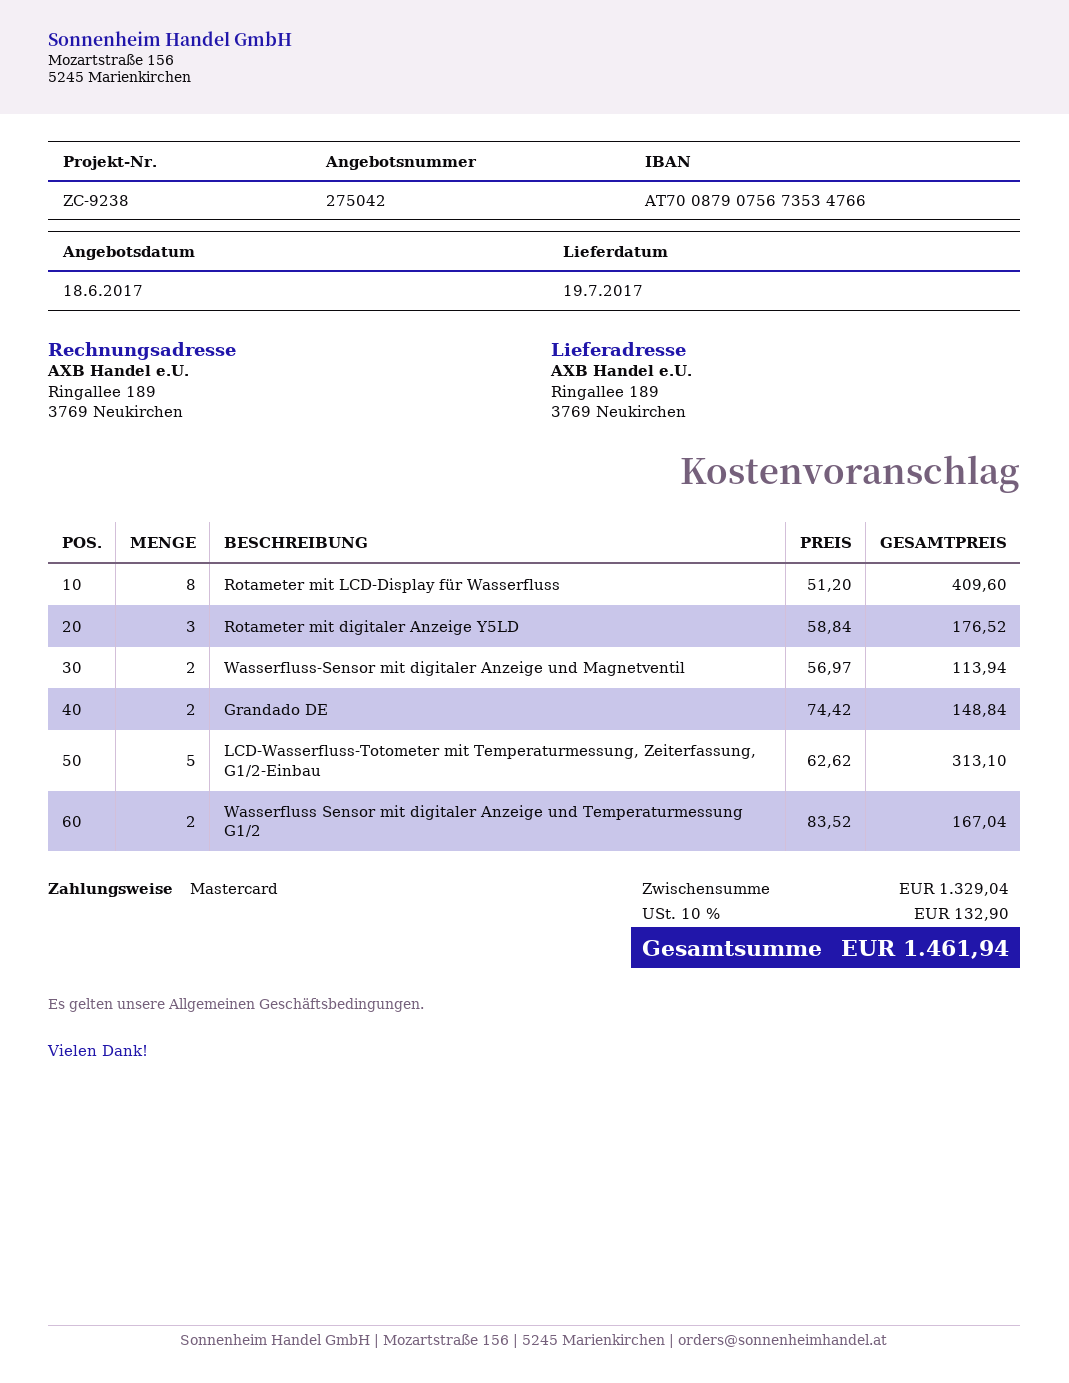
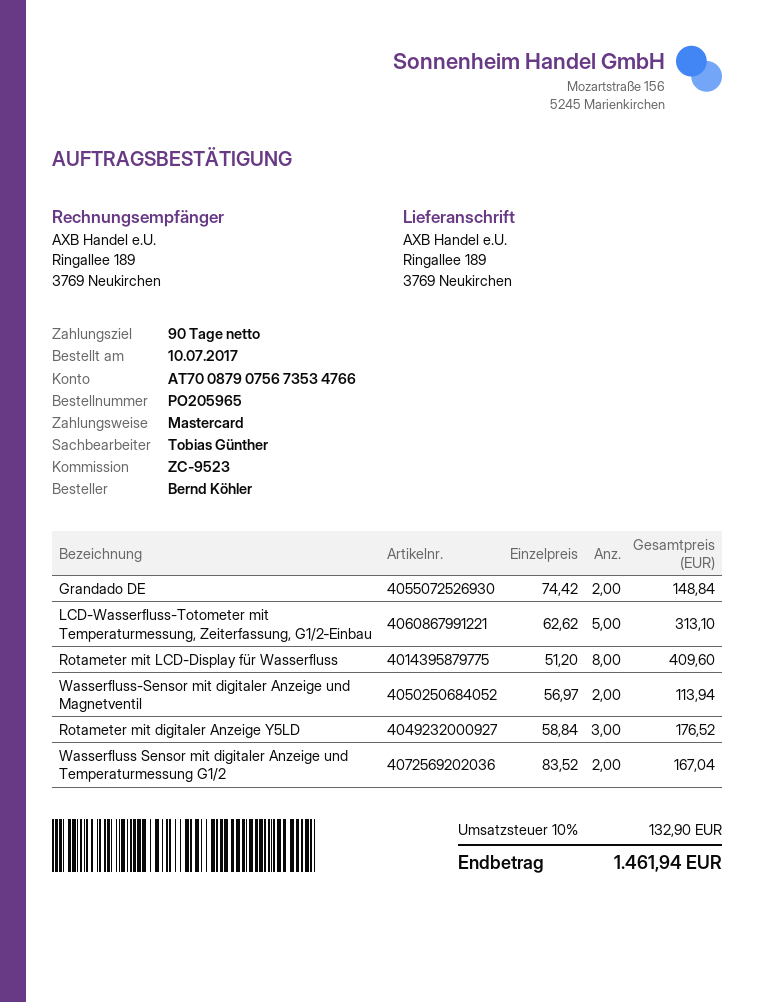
reference: ZC-9238 -> ZC-9523

